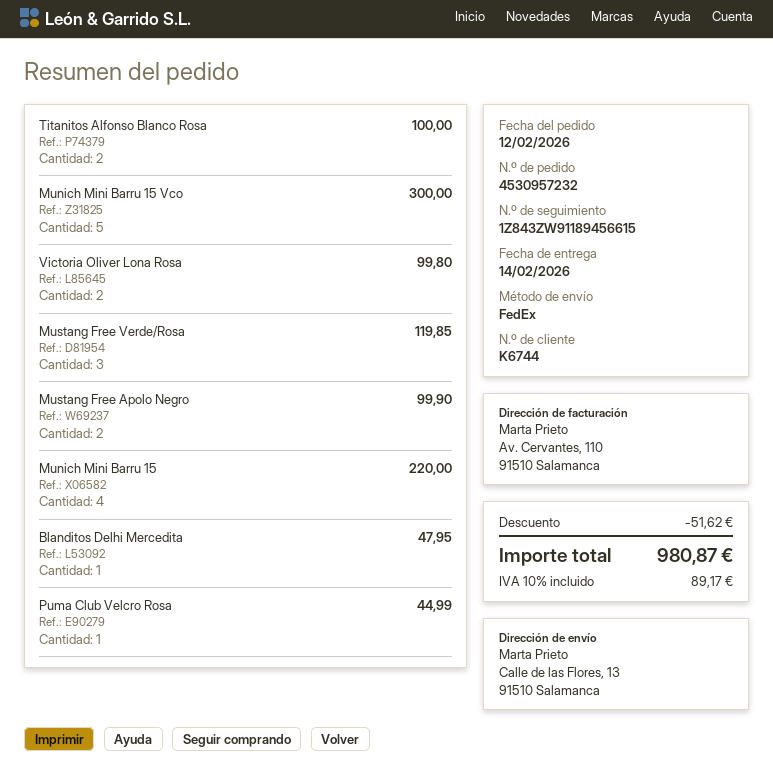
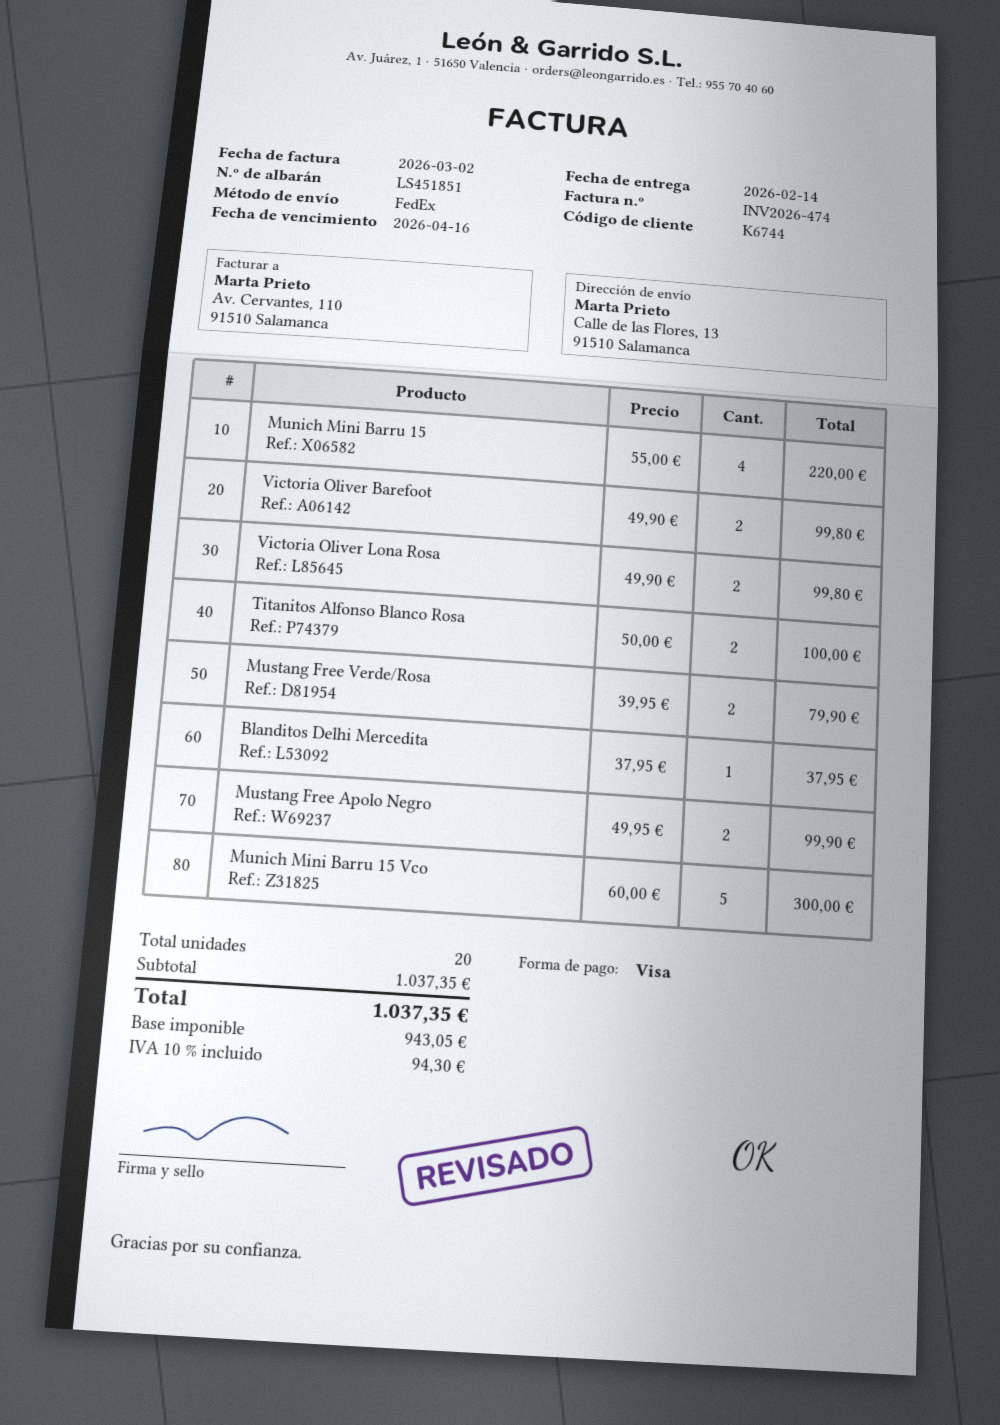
Mustang Free Verde/Rosa: 3 for 119.85 -> 2 for 79.90
Blanditos Delhi Mercedita: 1 for 47.95 -> 1 for 37.95
Puma Club Velcro Rosa: 1 for 44.99 -> none
Victoria Oliver Barefoot: none -> 2 for 99.80
discount: 51.62 -> none
tax: 10% = 89.17 -> 10% = 94.30
total: 980.87 -> 1037.35

